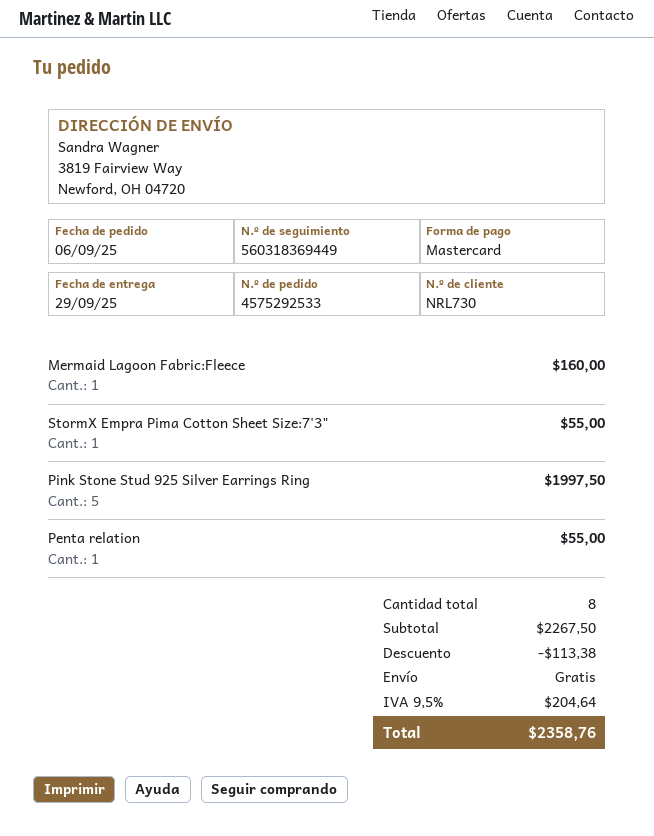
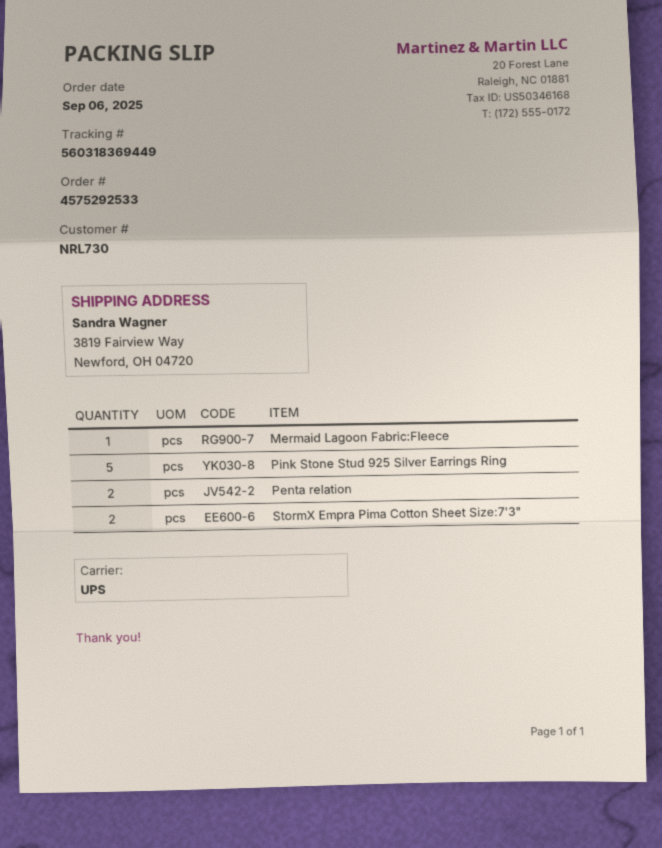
StormX Empra Pima Cotton Sheet Size:7'3": 1 -> 2
Penta relation: 1 -> 2

